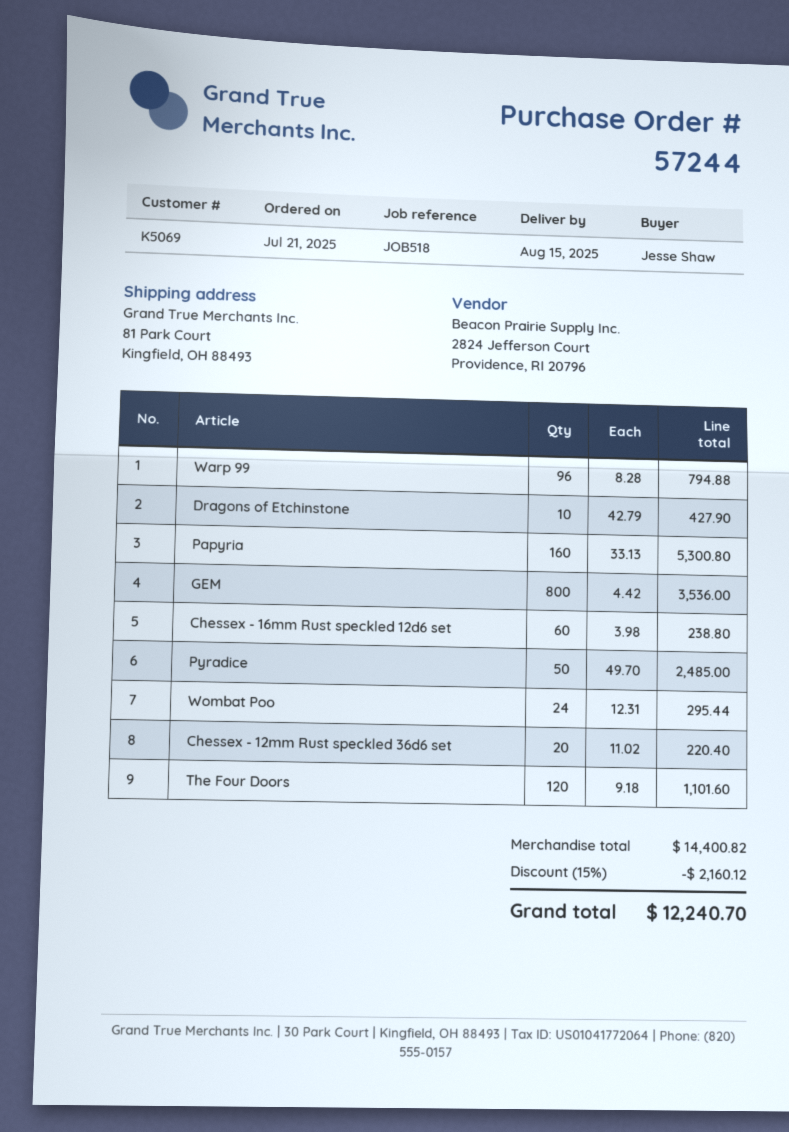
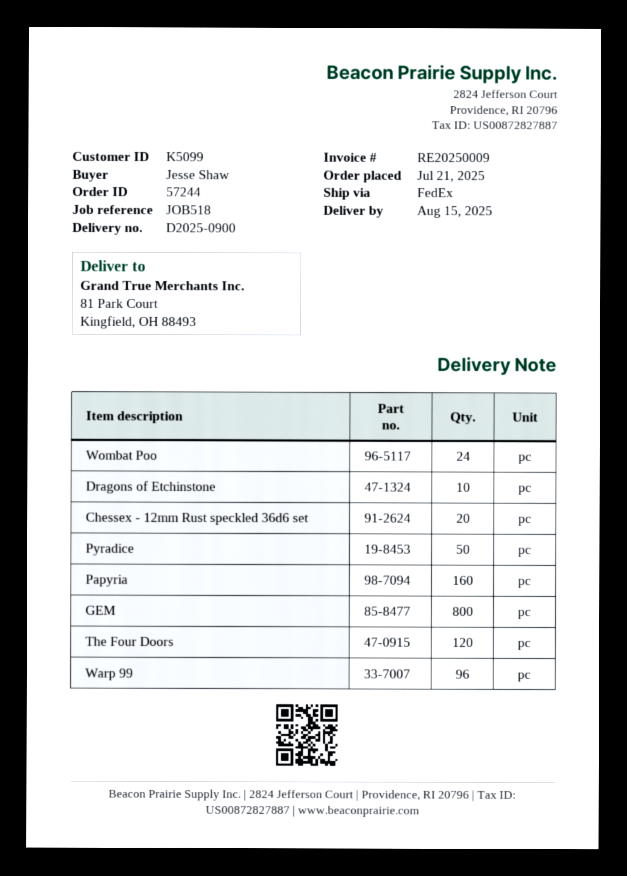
customer number: K5069 -> K5099
Chessex - 16mm Rust speckled 12d6 set: 60 -> none

